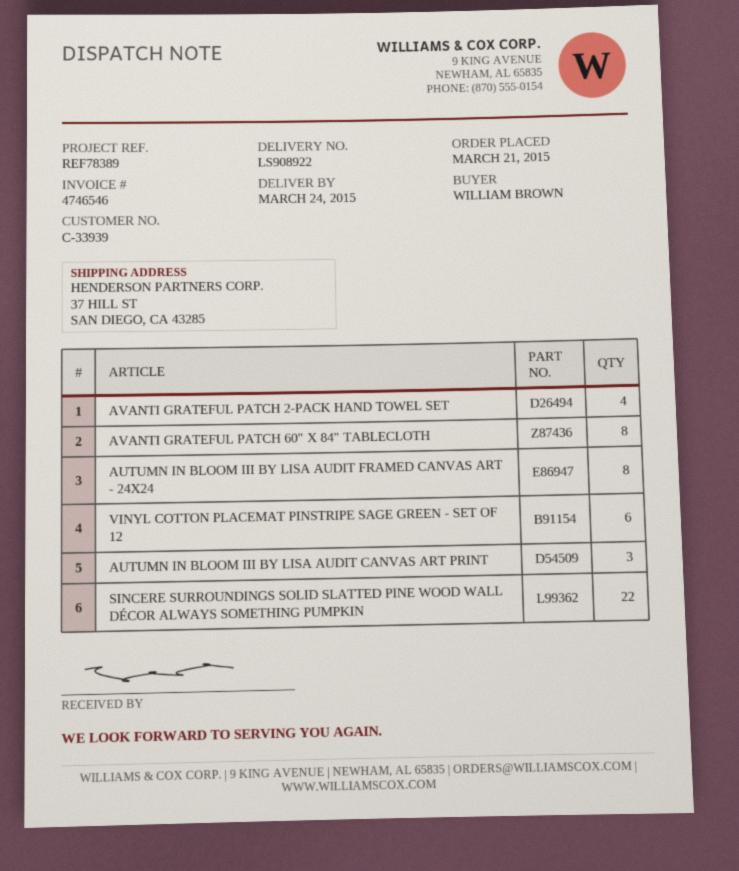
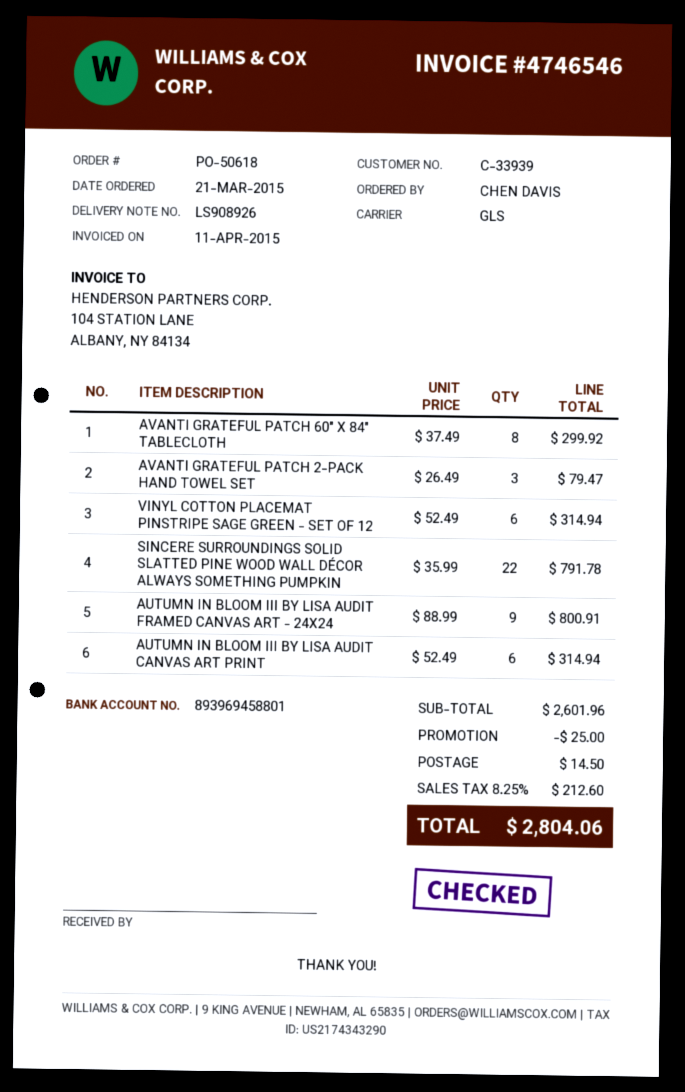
delivery note number: LS908922 -> LS908926
ordered by: WILLIAM BROWN -> CHEN DAVIS
AVANTI GRATEFUL PATCH 2-PACK HAND TOWEL SET: 4 -> 3
AUTUMN IN BLOOM III BY LISA AUDIT FRAMED CANVAS ART - 24X24: 8 -> 9
AUTUMN IN BLOOM III BY LISA AUDIT CANVAS ART PRINT: 3 -> 6

